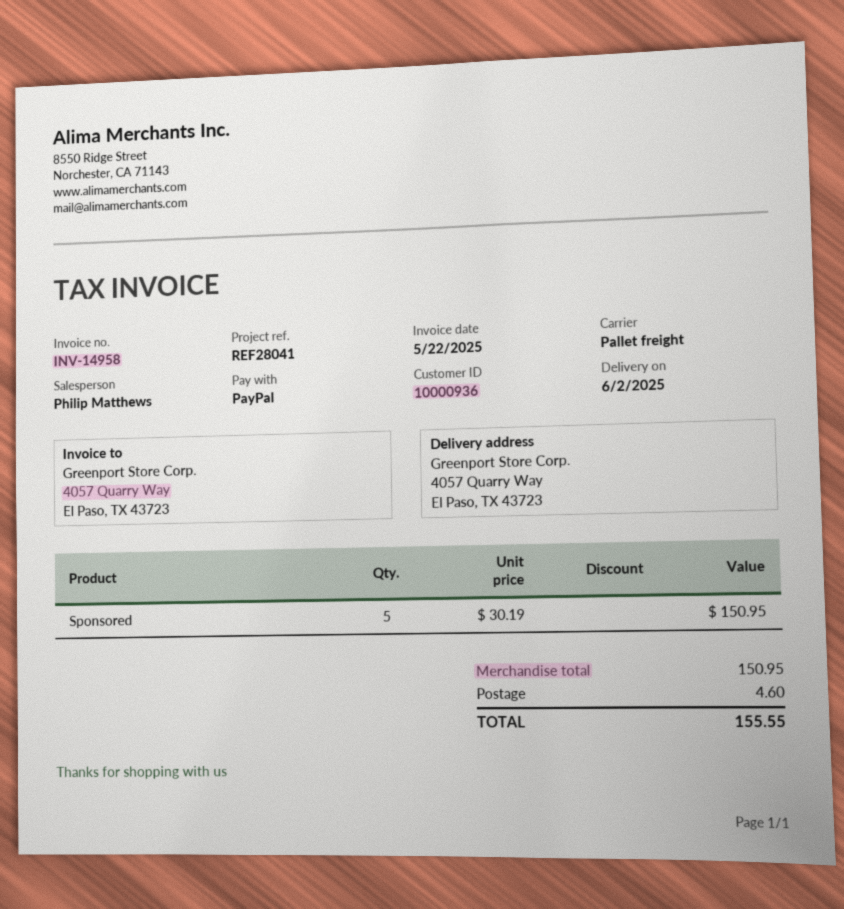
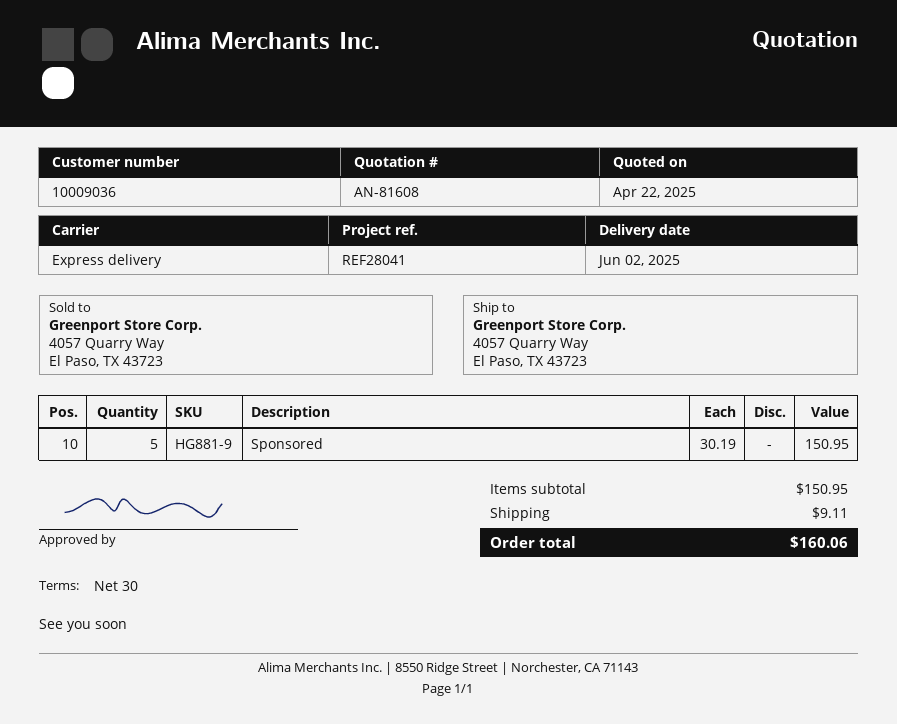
customer number: 10000936 -> 10009036
shipping method: pallet freight -> express
shipping: 4.60 -> 9.11
total: 155.55 -> 160.06

